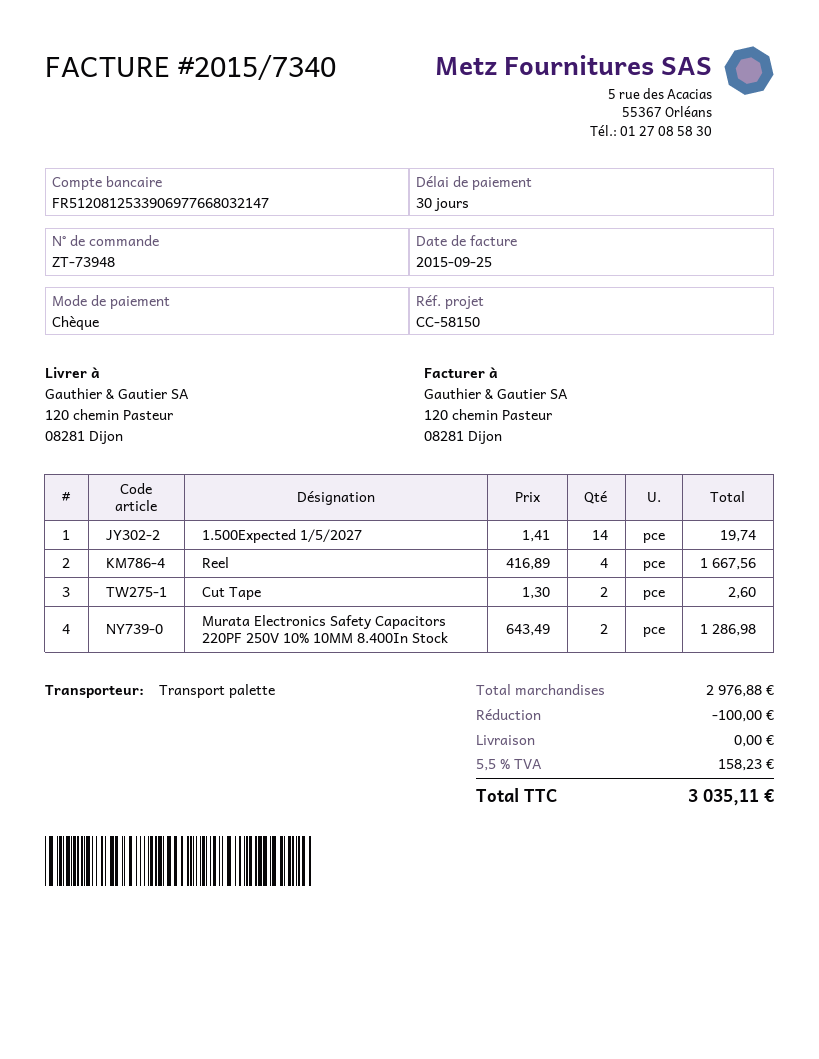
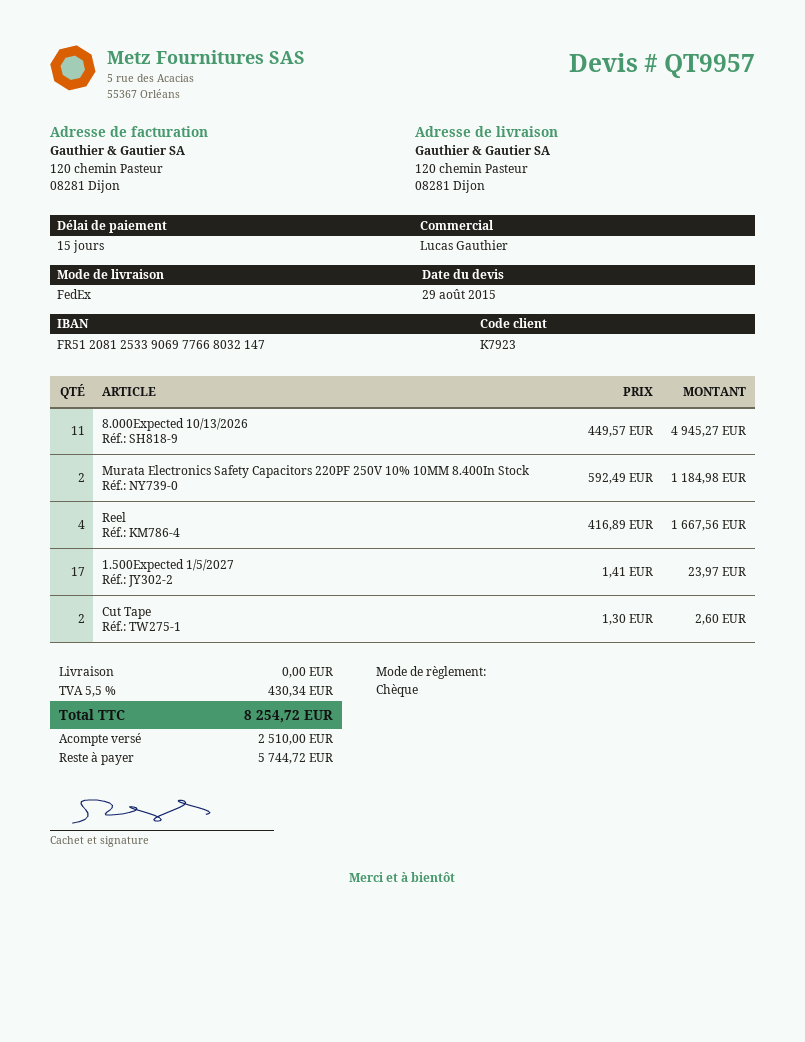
payment terms: 30 days -> 15 days
shipping method: pallet freight -> FedEx
1.500Expected 1/5/2027: 14 x 1.41 = 19.74 -> 17 x 1.41 = 23.97
Murata Electronics Safety Capacitors 220PF 250V 10% 10MM 8.400In Stock: 2 x 643.49 = 1286.98 -> 2 x 592.49 = 1184.98
8.000Expected 10/13/2026: none -> 11 x 449.57 = 4945.27
discount: 100.00 -> none
tax: 5.5% = 158.23 -> 5.5% = 430.34
total: 3035.11 -> 8254.72

